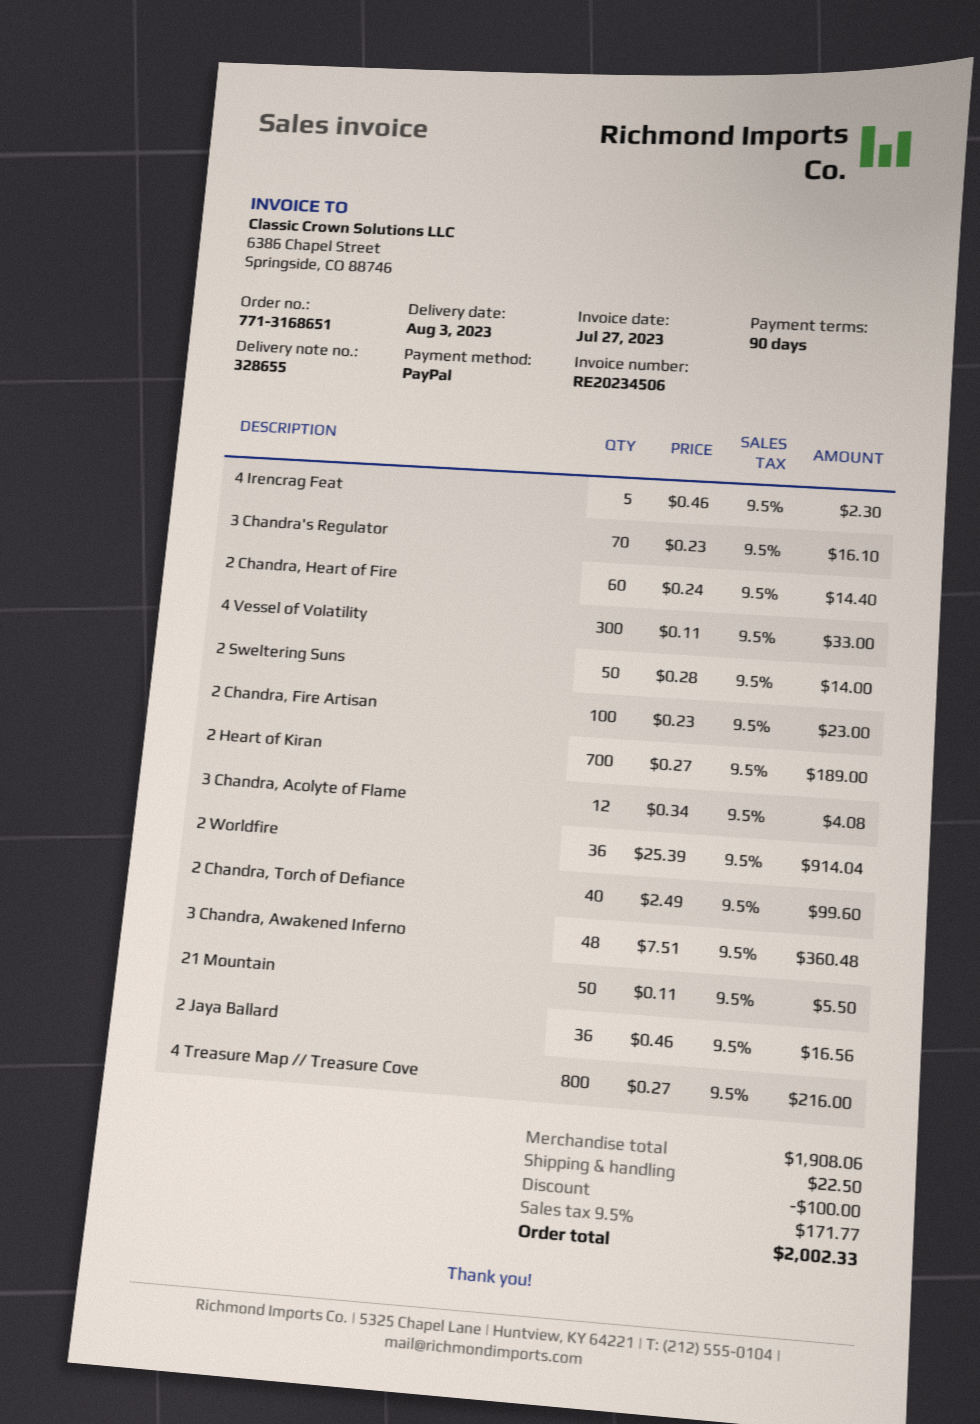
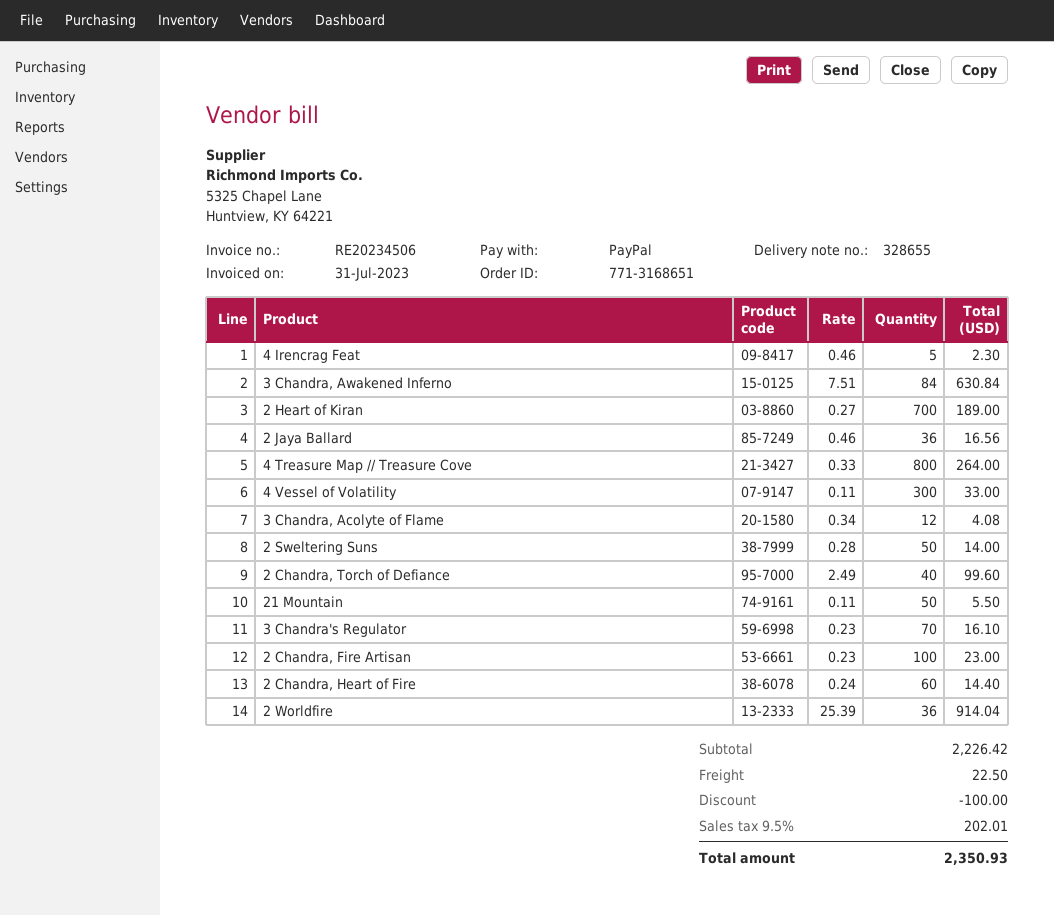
invoice date: 2023-07-27 -> 2023-07-31
3 Chandra, Awakened Inferno: 48 x 7.51 = 360.48 -> 84 x 7.51 = 630.84
4 Treasure Map // Treasure Cove: 800 x 0.27 = 216.00 -> 800 x 0.33 = 264.00
subtotal: 1908.06 -> 2226.42
tax: 9.5% = 171.77 -> 9.5% = 202.01
total: 2002.33 -> 2350.93

